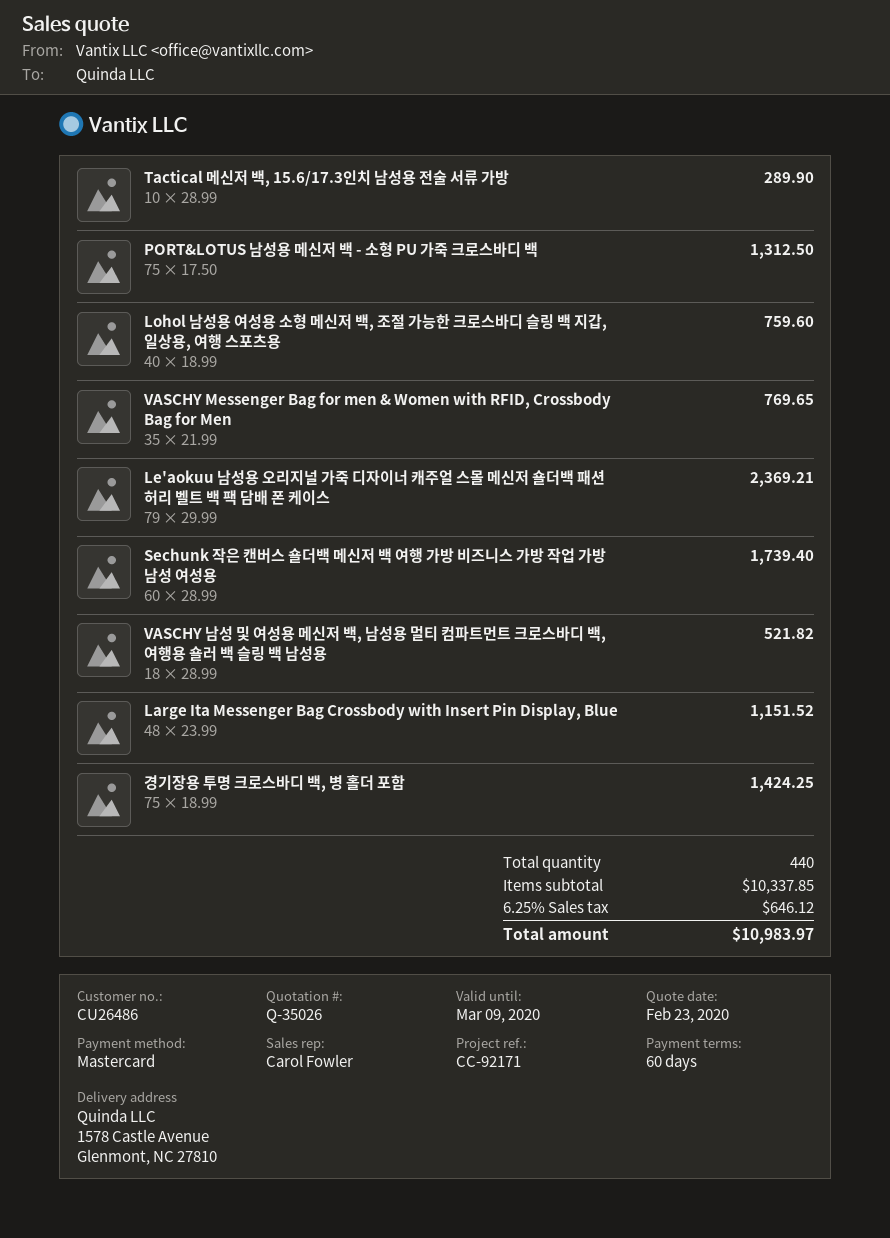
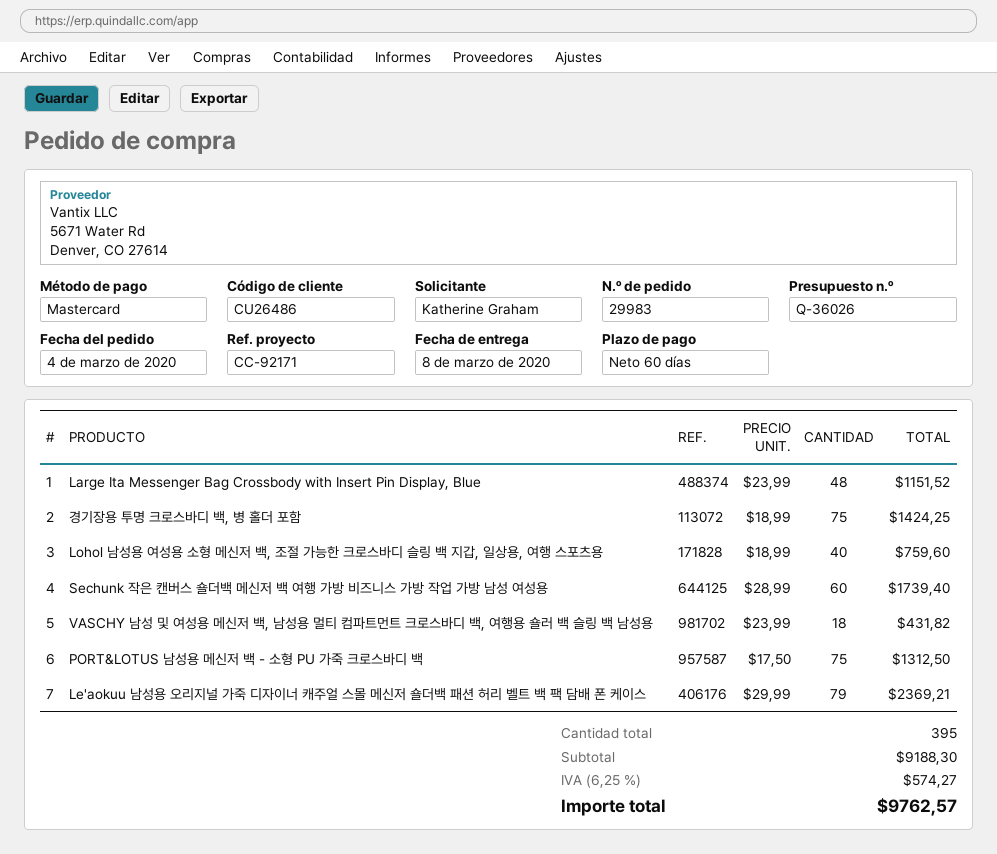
quote number: Q-35026 -> Q-36026
Tactical 메신저 백, 15.6/17.3인치 남성용 전술 서류 가방: 10 x 28.99 = 289.90 -> none
VASCHY Messenger Bag for men & Women with RFID, Crossbody Bag for Men: 35 x 21.99 = 769.65 -> none
VASCHY 남성 및 여성용 메신저 백, 남성용 멀티 컴파트먼트 크로스바디 백, 여행용 숄러 백 슬링 백 남성용: 18 x 28.99 = 521.82 -> 18 x 23.99 = 431.82
total quantity: 440 -> 395
subtotal: 10337.85 -> 9188.30
tax: 6.25% = 646.12 -> 6.25% = 574.27
total: 10983.97 -> 9762.57

